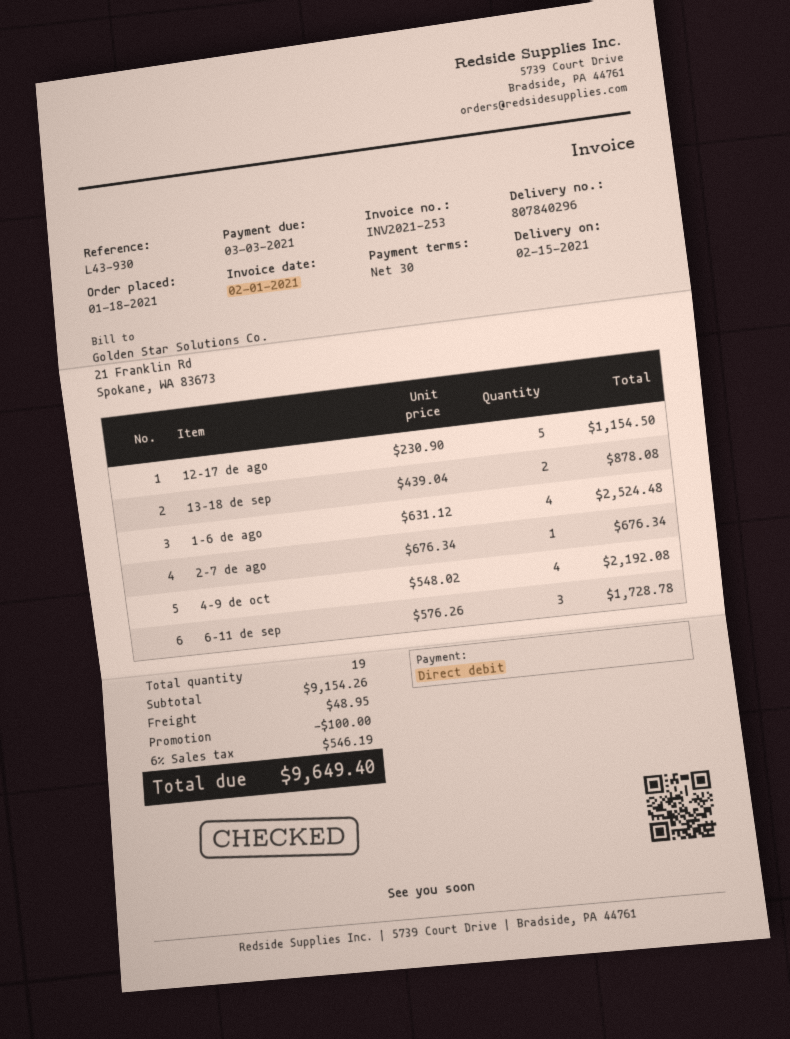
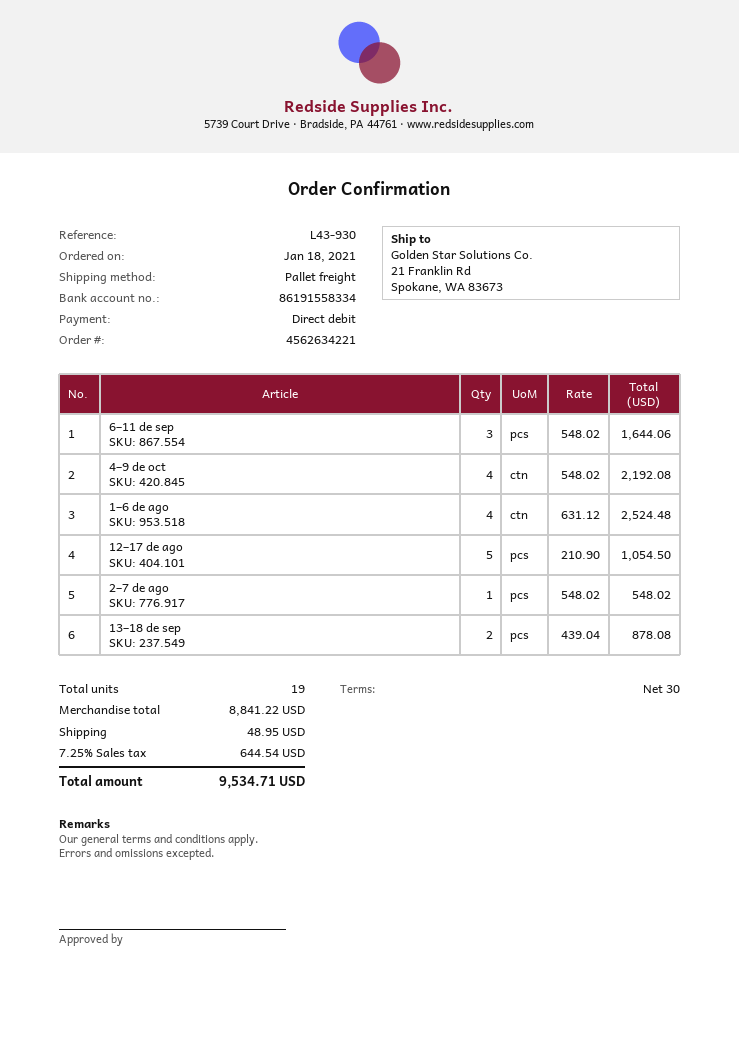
12–17 de ago: 5 x 230.90 = 1154.50 -> 5 x 210.90 = 1054.50
2–7 de ago: 1 x 676.34 = 676.34 -> 1 x 548.02 = 548.02
6–11 de sep: 3 x 576.26 = 1728.78 -> 3 x 548.02 = 1644.06
subtotal: 9154.26 -> 8841.22
discount: 100.00 -> none
tax: 6% = 546.19 -> 7.25% = 644.54
total: 9649.40 -> 9534.71

